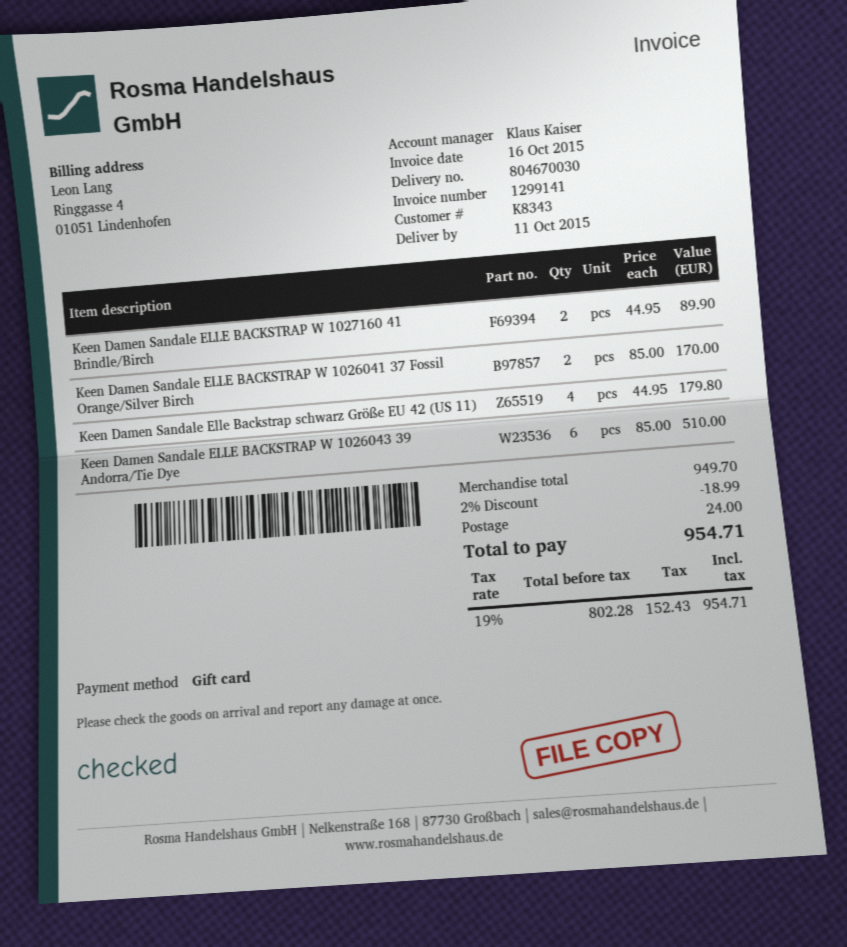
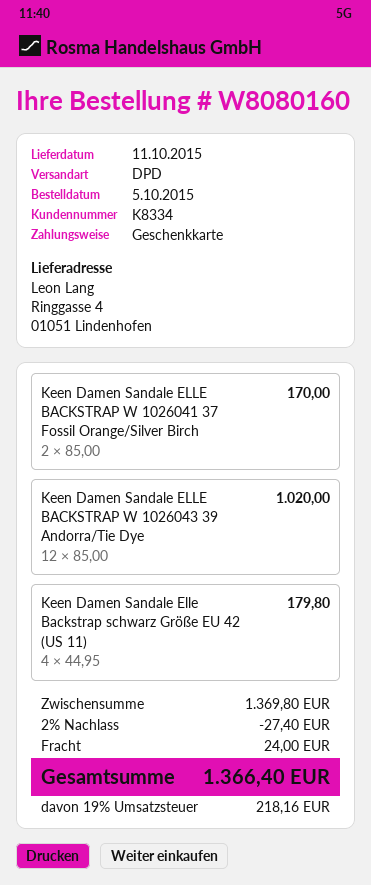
customer number: K8343 -> K8334
Keen Damen Sandale ELLE BACKSTRAP W 1027160 41 Brindle/Birch: 2 x 44.95 = 89.90 -> none
Keen Damen Sandale ELLE BACKSTRAP W 1026043 39 Andorra/Tie Dye: 6 x 85.00 = 510.00 -> 12 x 85.00 = 1020.00
subtotal: 949.70 -> 1369.80
discount: 2% = 18.99 -> 2% = 27.40
tax: 19% = 152.43 -> 19% = 218.16
total: 954.71 -> 1366.40

